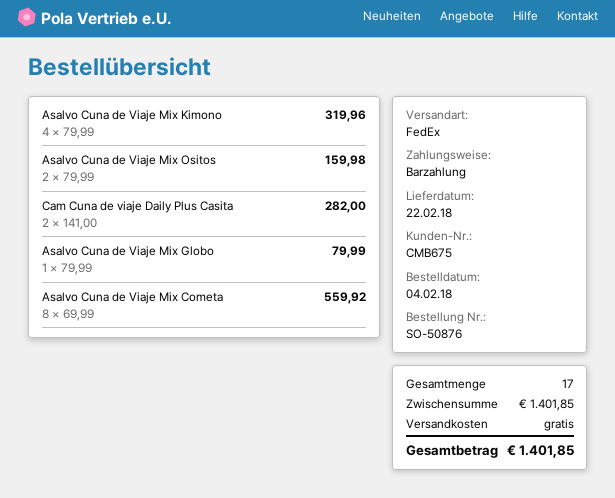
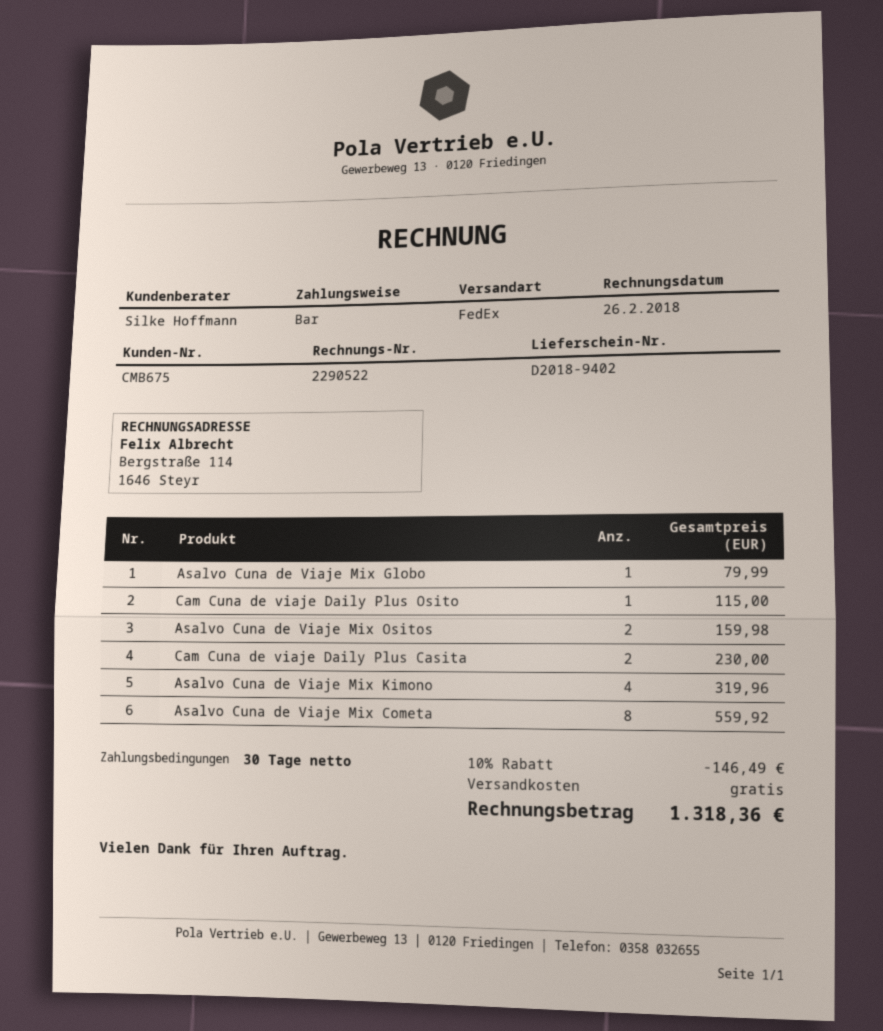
Cam Cuna de viaje Daily Plus Casita: 2 for 282.00 -> 2 for 230.00
Cam Cuna de viaje Daily Plus Osito: none -> 1 for 115.00
discount: none -> 10% = 146.49
total: 1401.85 -> 1318.36

